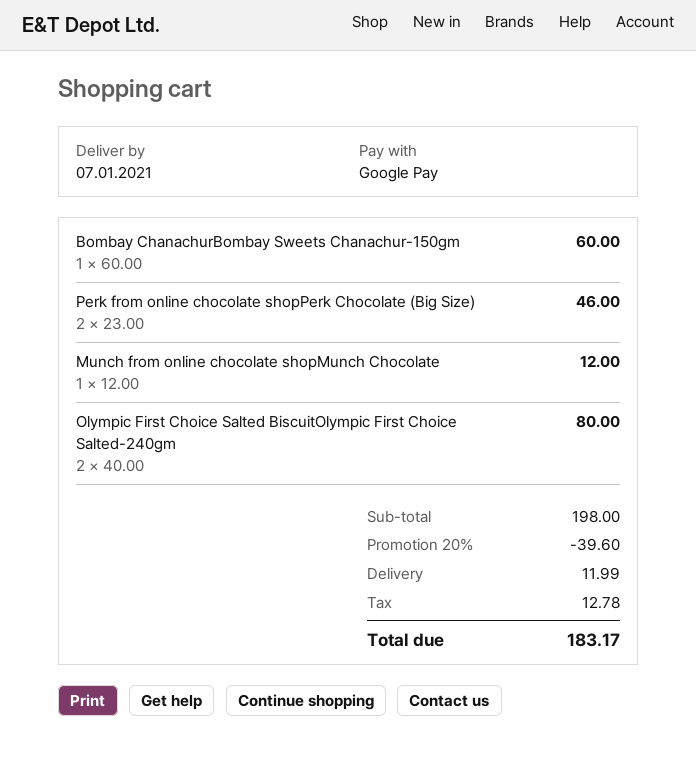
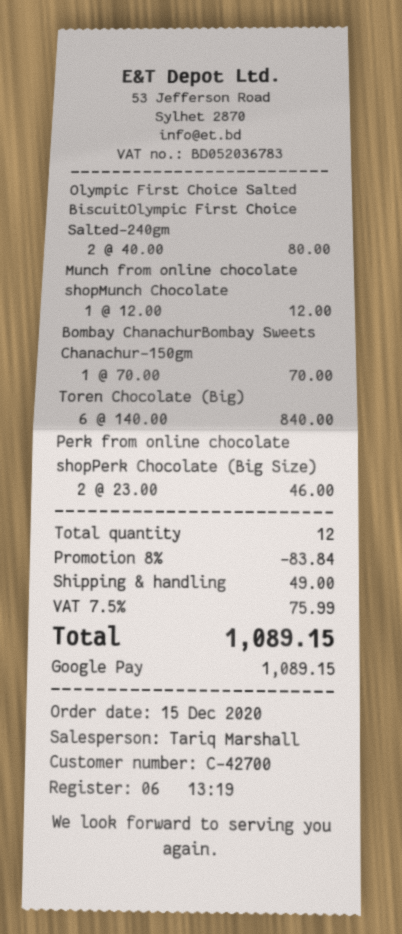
Bombay ChanachurBombay Sweets Chanachur-150gm: 1 x 60.00 = 60.00 -> 1 x 70.00 = 70.00
Toren Chocolate (Big): none -> 6 x 140.00 = 840.00
discount: 20% = 39.60 -> 8% = 83.84
shipping: 11.99 -> 49.00
tax: 12.78 -> 75.99
total: 183.17 -> 1089.15

